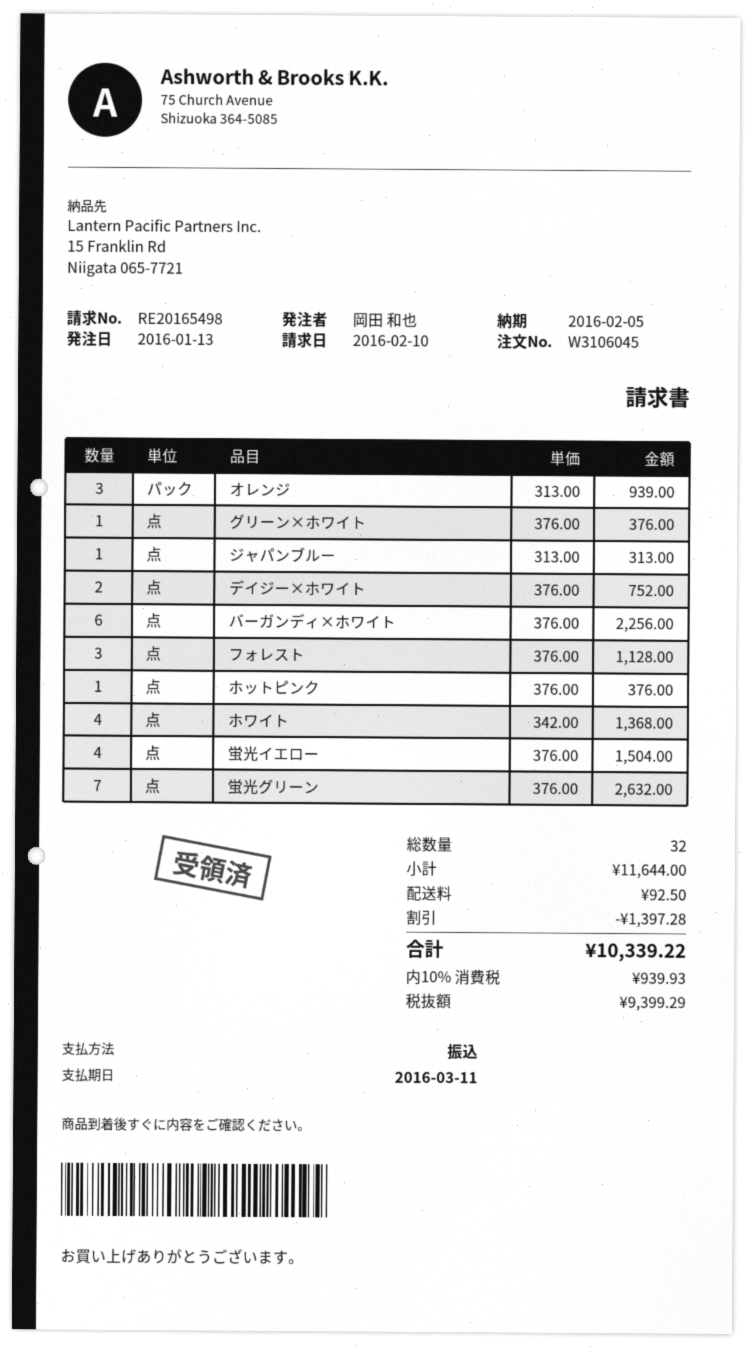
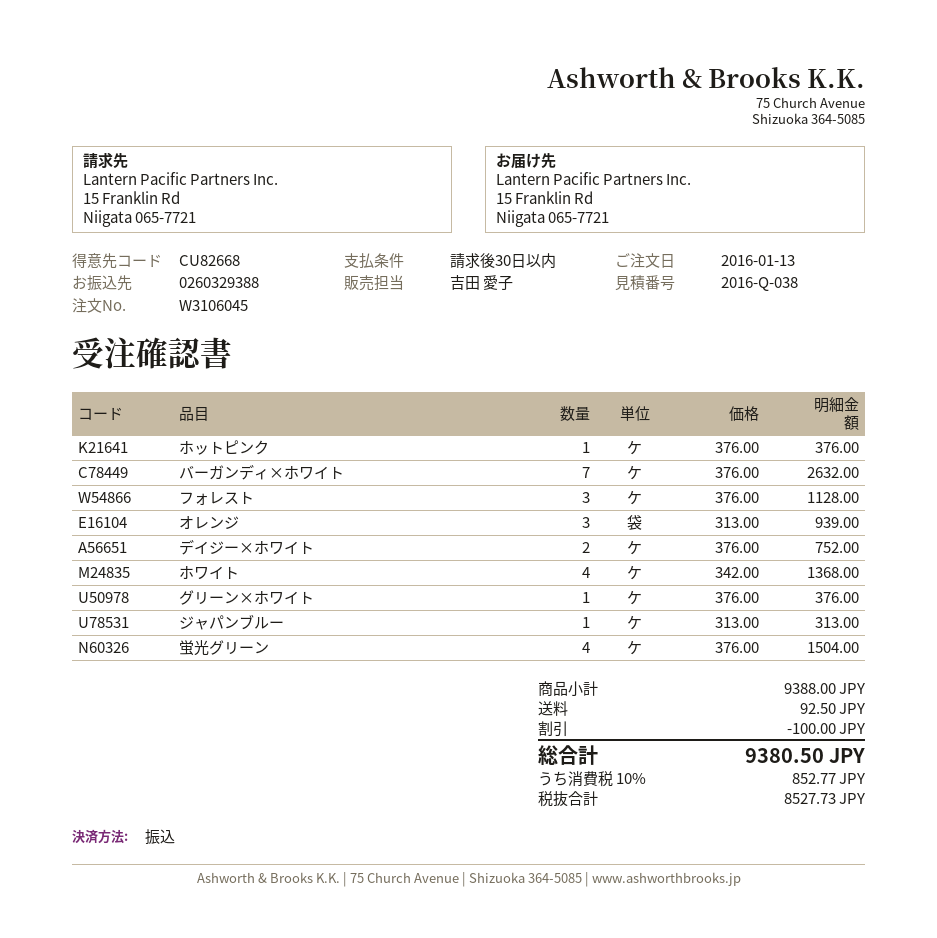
バーガンディ×ホワイト: 6 x 376.00 = 2256.00 -> 7 x 376.00 = 2632.00
蛍光イエロー: 4 x 376.00 = 1504.00 -> none
蛍光グリーン: 7 x 376.00 = 2632.00 -> 4 x 376.00 = 1504.00
subtotal: 11644.00 -> 9388.00
discount: 1397.28 -> 100.00
net: 9399.29 -> 8527.73
tax: 10% = 939.93 -> 10% = 852.77
total: 10339.22 -> 9380.50

